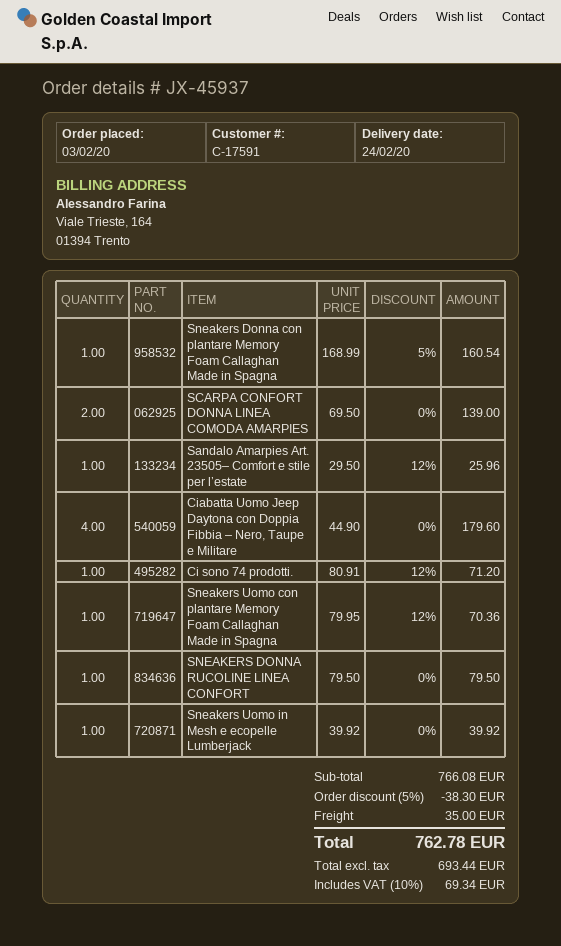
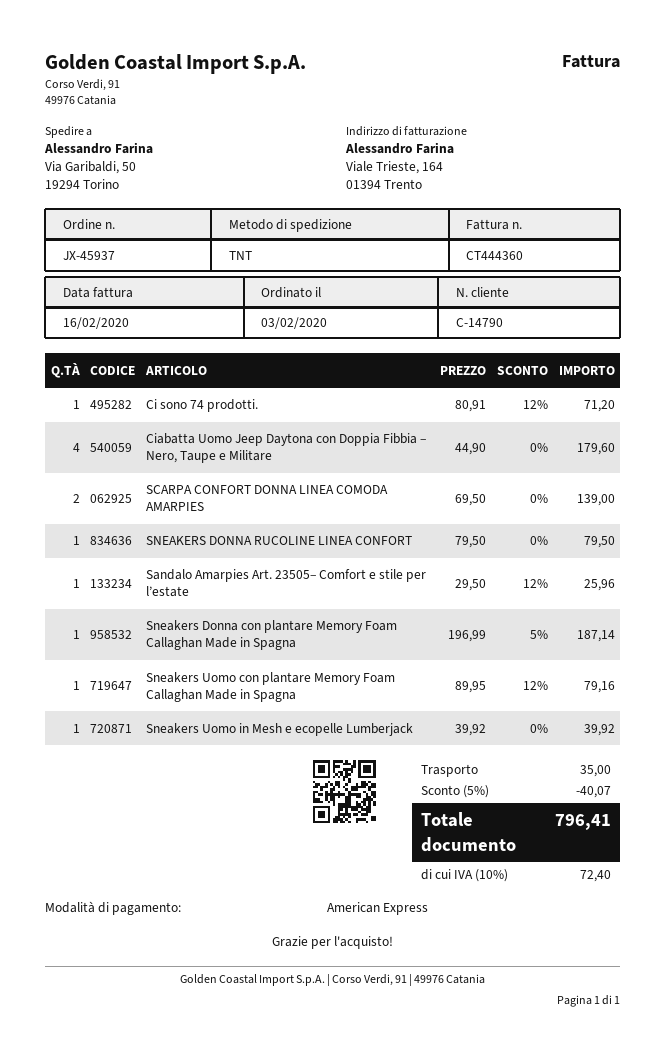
customer number: C-17591 -> C-14790
Sneakers Donna con plantare Memory Foam Callaghan Made in Spagna: 1 x 168.99 - 5% = 160.54 -> 1 x 196.99 - 5% = 187.14
Sneakers Uomo con plantare Memory Foam Callaghan Made in Spagna: 1 x 79.95 - 12% = 70.36 -> 1 x 89.95 - 12% = 79.16
discount: 5% = 38.30 -> 5% = 40.07
tax: 10% = 69.34 -> 10% = 72.40
total: 762.78 -> 796.41

